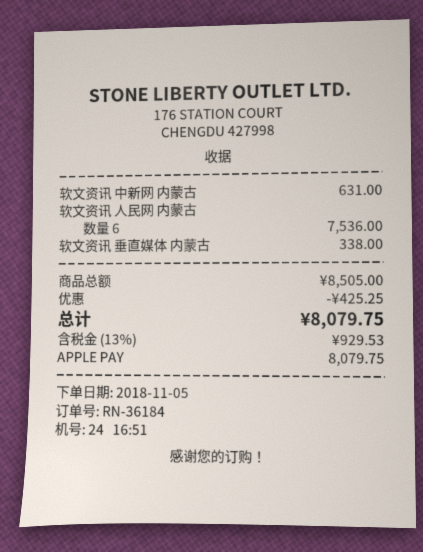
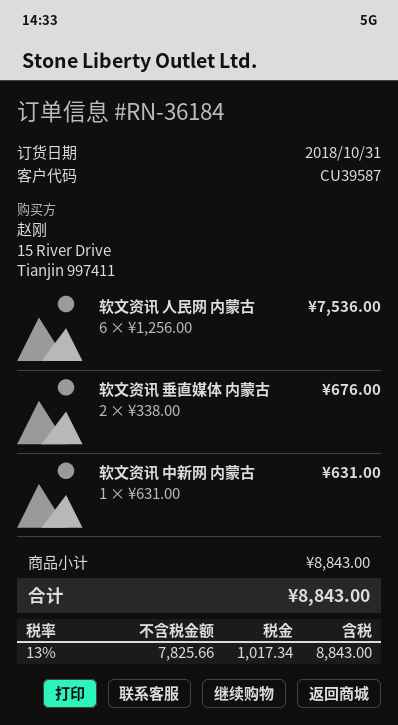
order date: 2018-11-05 -> 2018-10-31
软文资讯 垂直媒体 内蒙古: 1 for 338.00 -> 2 for 676.00
subtotal: 8505.00 -> 8843.00
discount: 425.25 -> none
tax: 13% = 929.53 -> 13% = 1017.34
total: 8079.75 -> 8843.00

